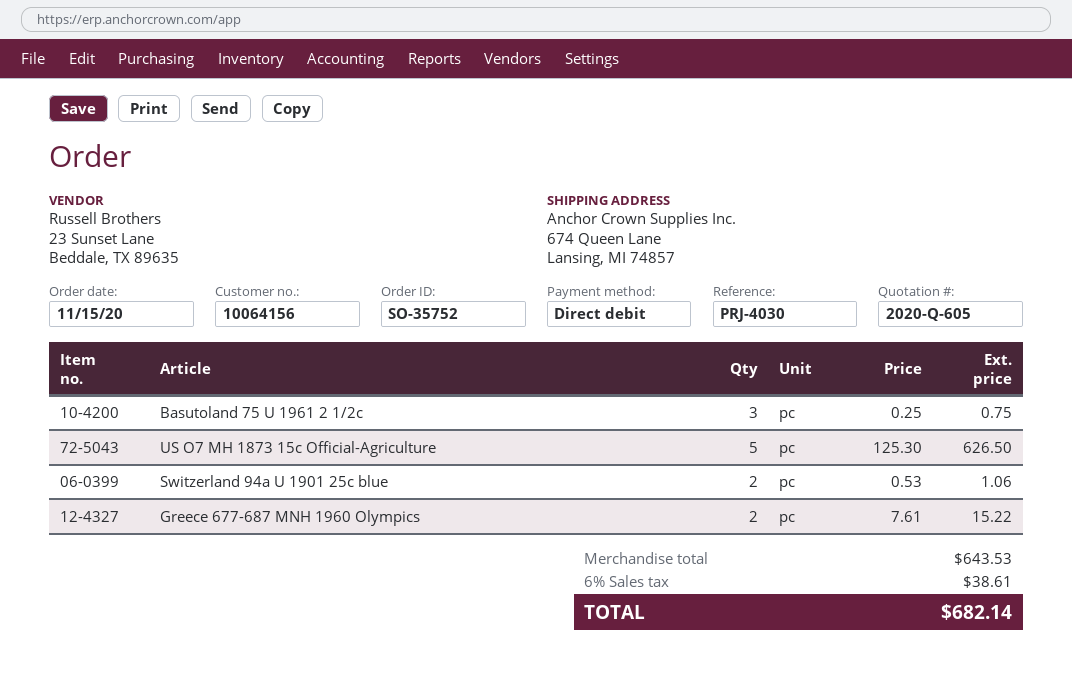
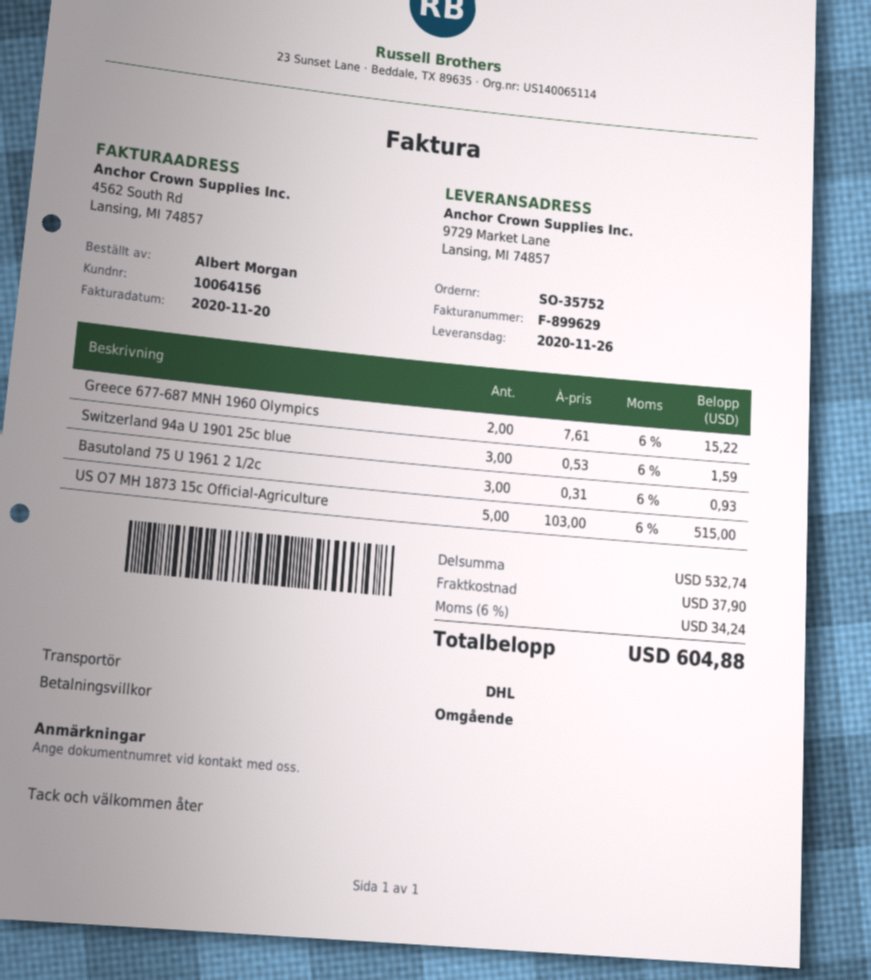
ship to: 674 Queen Lane, Lansing, MI 74857 -> 9729 Market Lane, Lansing, MI 74857
Basutoland 75 U 1961 2 1/2c: 3 x 0.25 = 0.75 -> 3 x 0.31 = 0.93
US O7 MH 1873 15c Official-Agriculture: 5 x 125.30 = 626.50 -> 5 x 103.00 = 515.00
Switzerland 94a U 1901 25c blue: 2 x 0.53 = 1.06 -> 3 x 0.53 = 1.59
subtotal: 643.53 -> 532.74
shipping: none -> 37.90
tax: 6% = 38.61 -> 6% = 34.24
total: 682.14 -> 604.88

